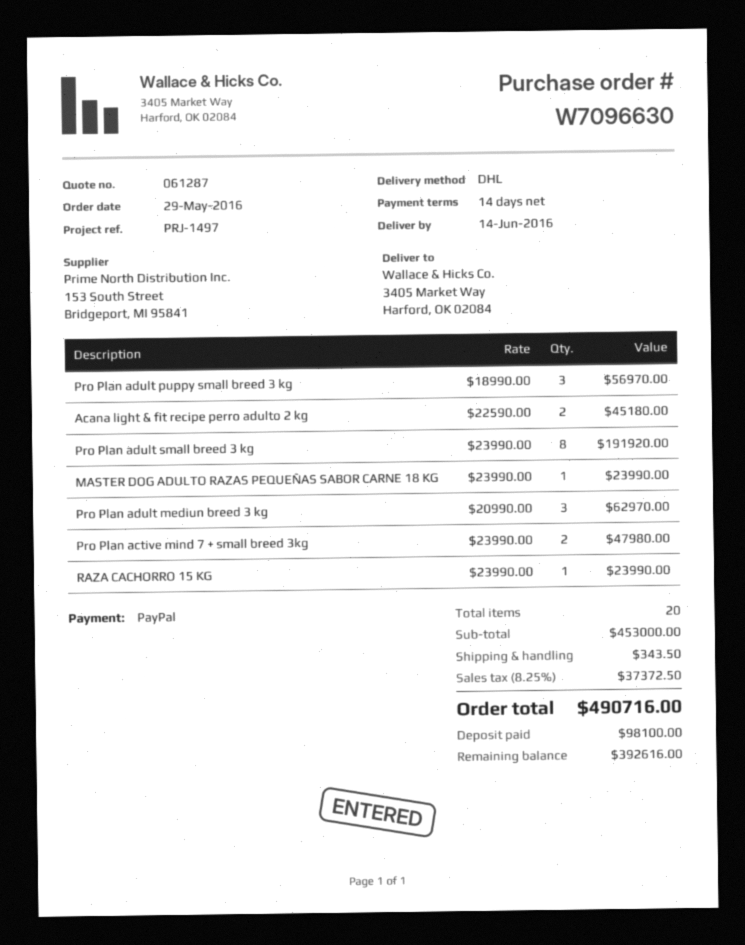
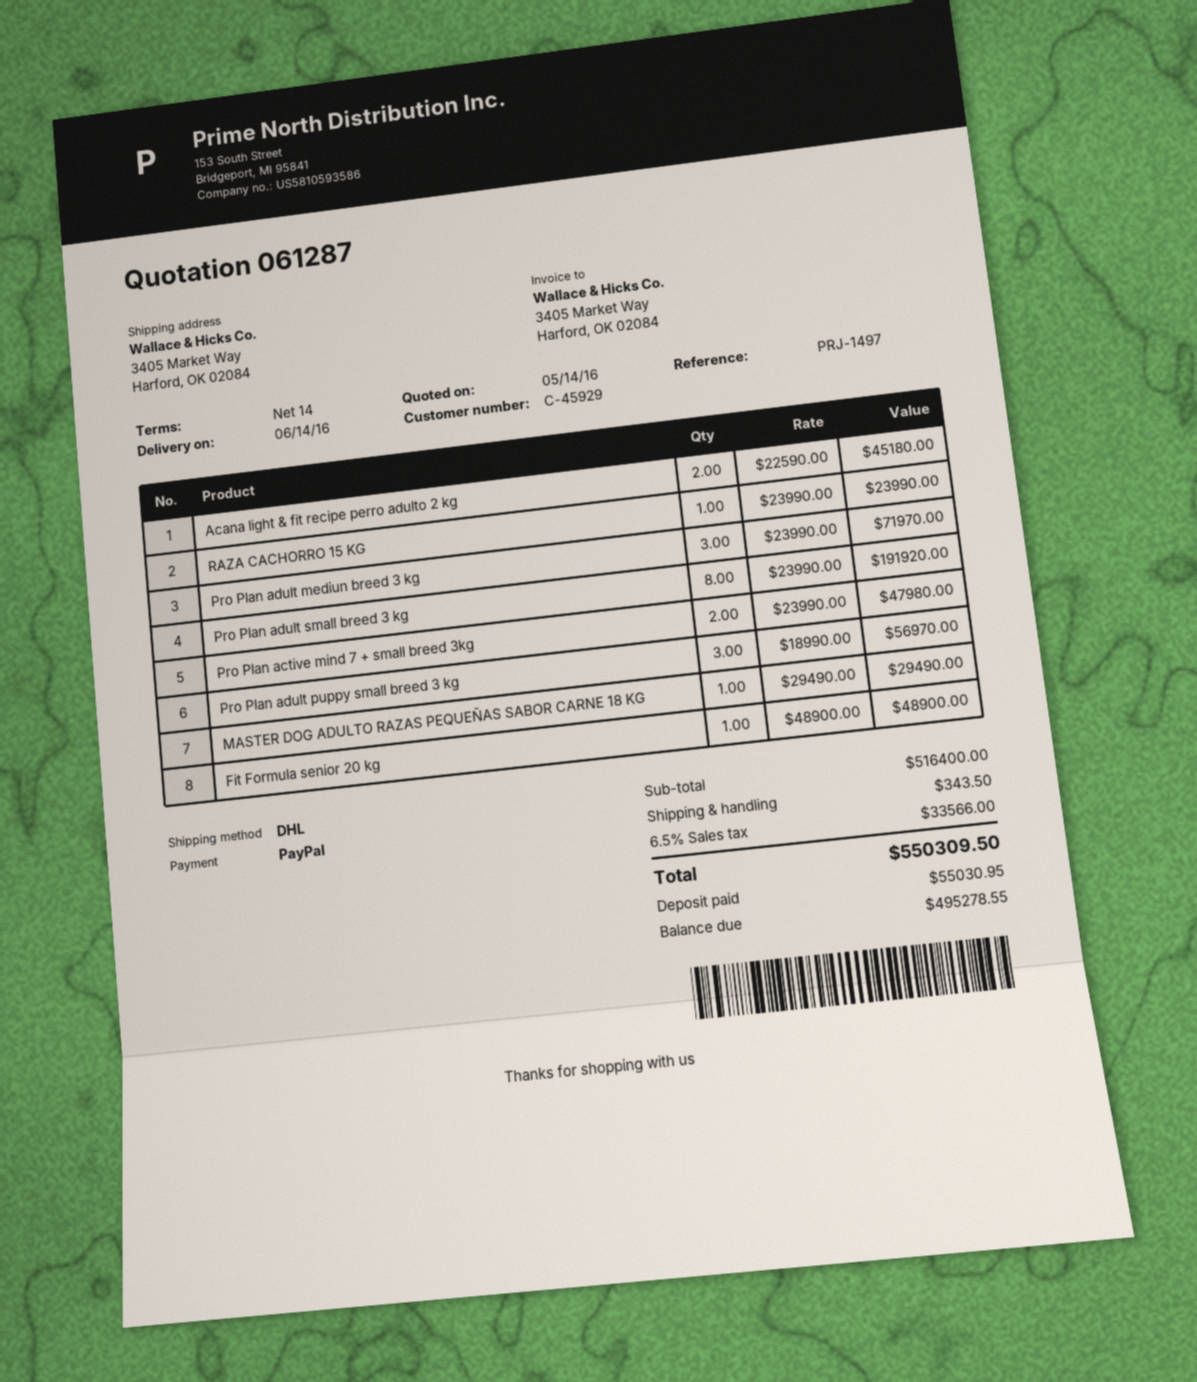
MASTER DOG ADULTO RAZAS PEQUEÑAS SABOR CARNE 18 KG: 1 x 23990.00 = 23990.00 -> 1 x 29490.00 = 29490.00
Pro Plan adult mediun breed 3 kg: 3 x 20990.00 = 62970.00 -> 3 x 23990.00 = 71970.00
Fit Formula senior 20 kg: none -> 1 x 48900.00 = 48900.00
subtotal: 453000.00 -> 516400.00
tax: 8.25% = 37372.50 -> 6.5% = 33566.00
total: 490716.00 -> 550309.50
deposit: 98100.00 -> 55030.95
balance: 392616.00 -> 495278.55

